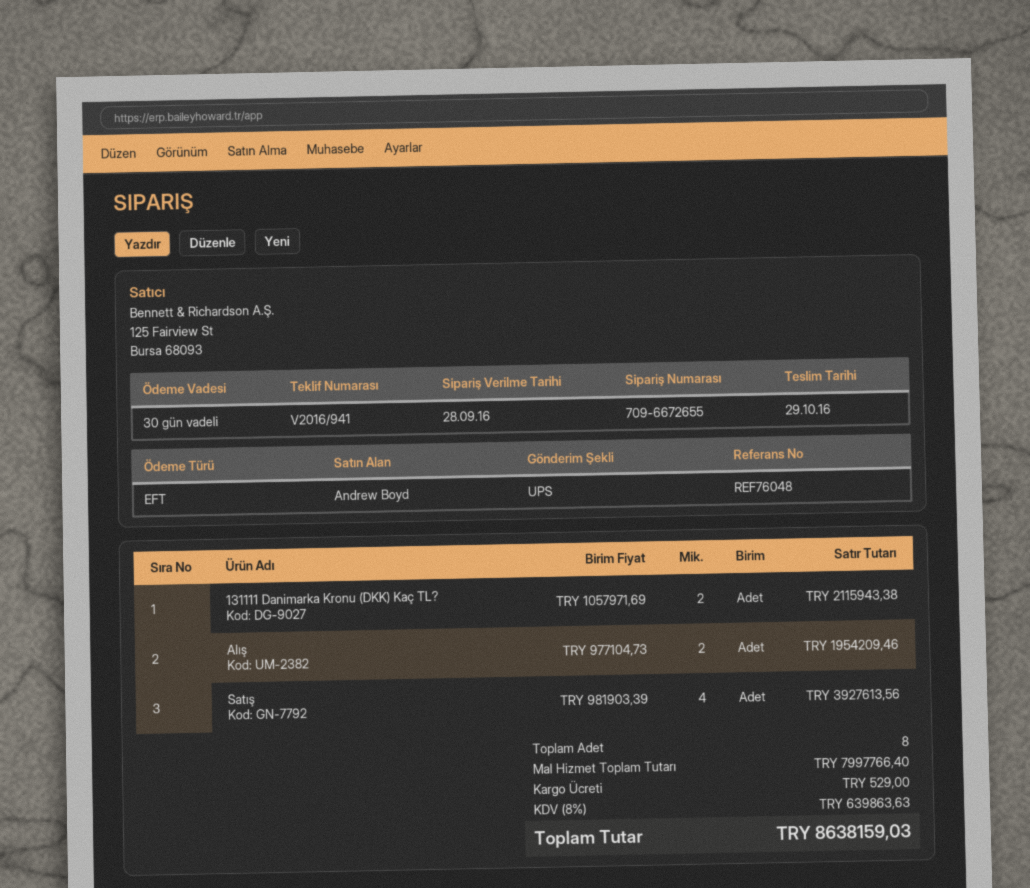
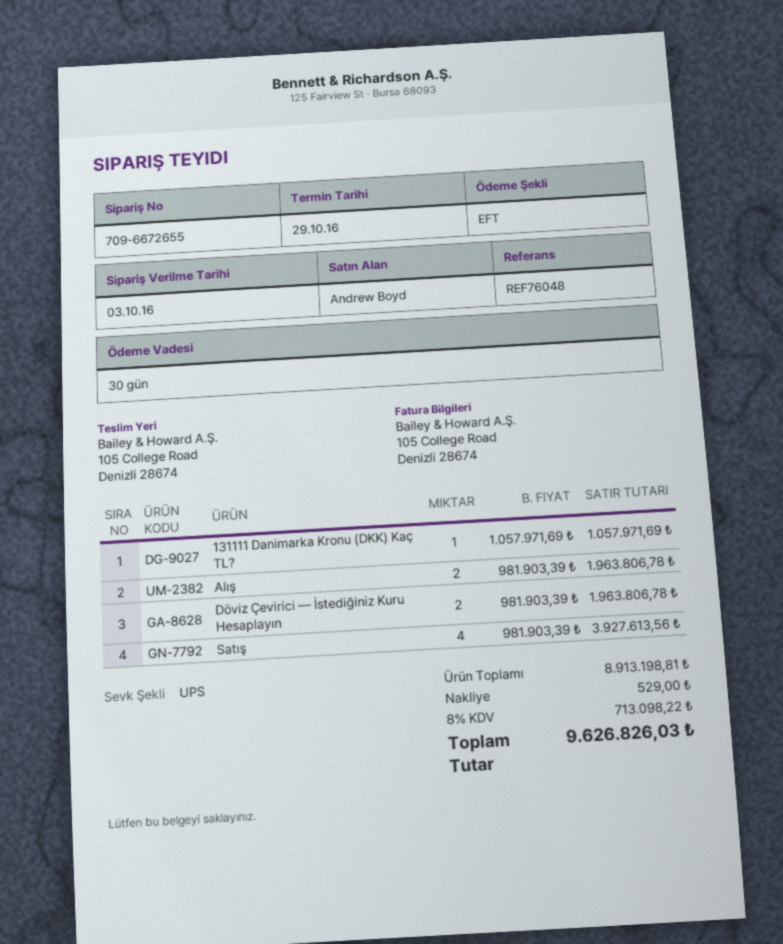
order date: 2016-09-28 -> 2016-10-03
131111 Danimarka Kronu (DKK) Kaç TL?: 2 x 1057971.69 = 2115943.38 -> 1 x 1057971.69 = 1057971.69
Alış: 2 x 977104.73 = 1954209.46 -> 2 x 981903.39 = 1963806.78
Döviz Çevirici — İstediğiniz Kuru Hesaplayın: none -> 2 x 981903.39 = 1963806.78
subtotal: 7997766.40 -> 8913198.81
tax: 8% = 639863.63 -> 8% = 713098.22
total: 8638159.03 -> 9626826.03

